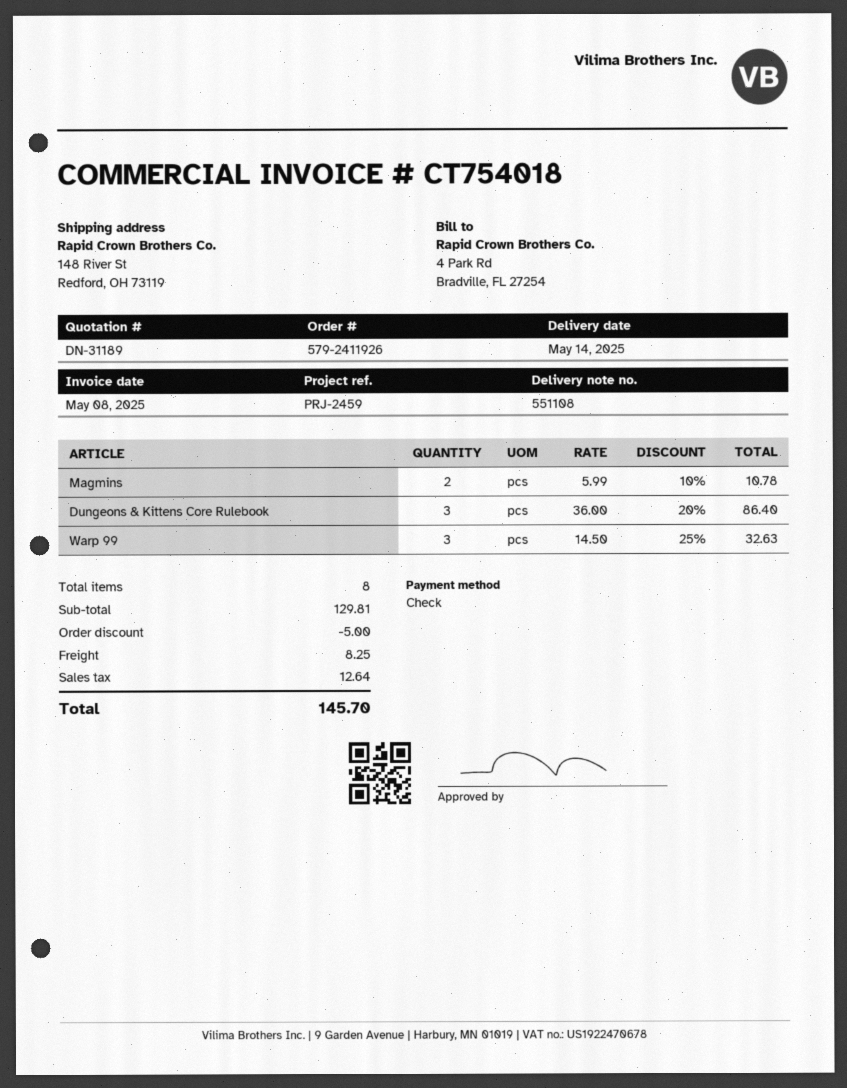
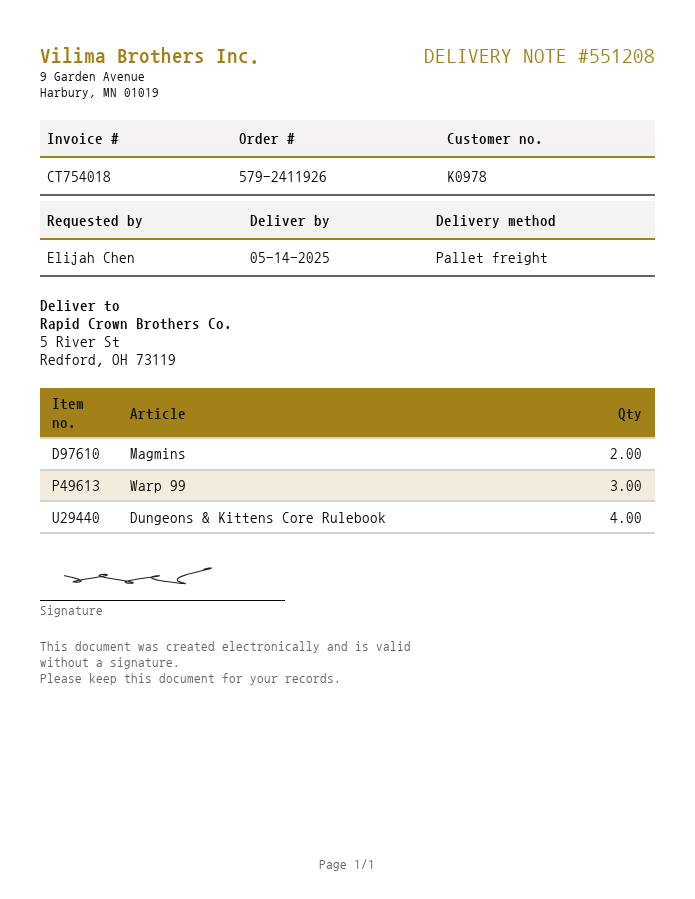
delivery note number: 551108 -> 551208
ship to: 148 River St, Redford, OH 73119 -> 5 River St, Redford, OH 73119
Dungeons & Kittens Core Rulebook: 3 -> 4

